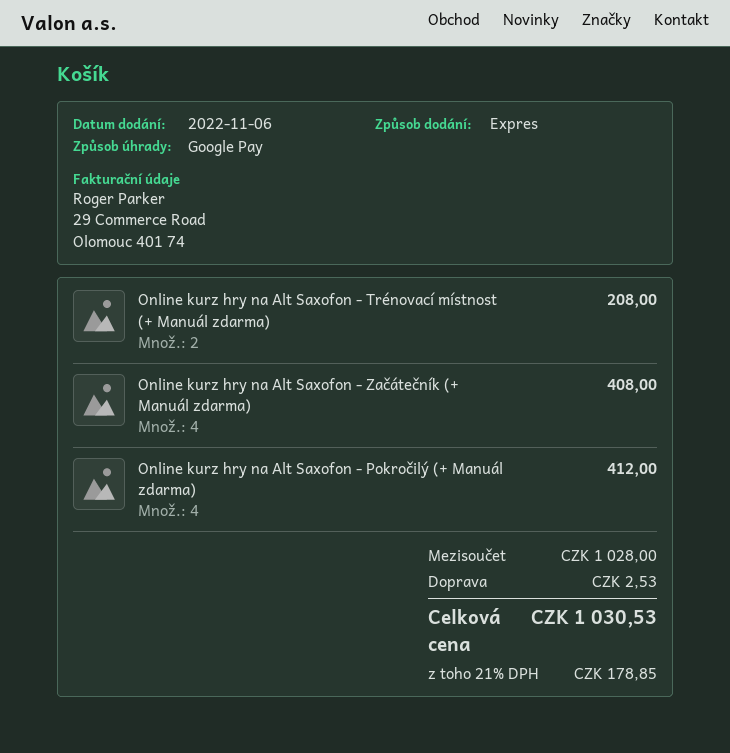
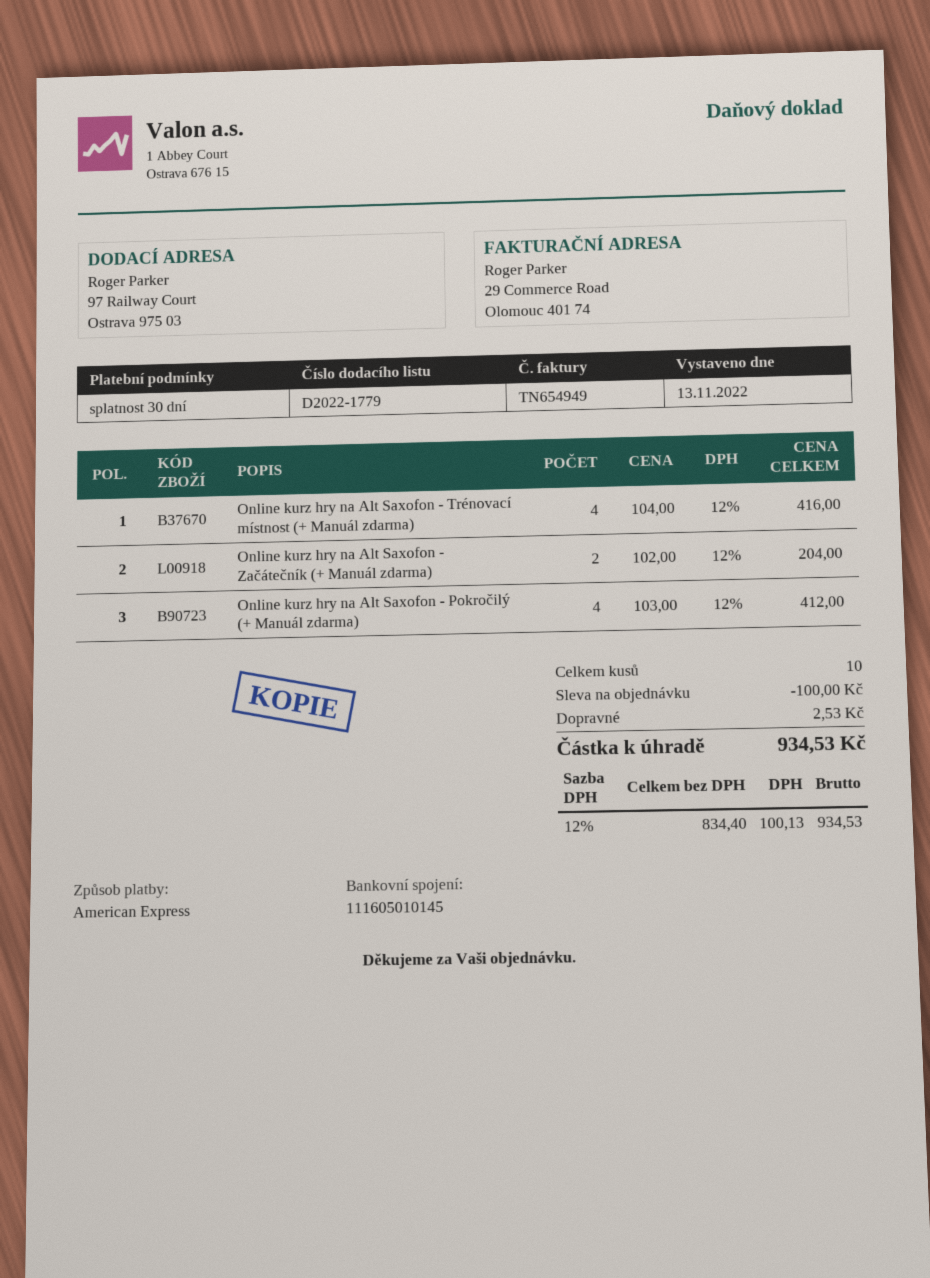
payment method: Google Pay -> American Express
Online kurz hry na Alt Saxofon - Trénovací místnost (+ Manuál zdarma): 2 for 208.00 -> 4 for 416.00
Online kurz hry na Alt Saxofon - Začátečník (+ Manuál zdarma): 4 for 408.00 -> 2 for 204.00
discount: none -> 100.00
tax: 21% = 178.85 -> 12% = 100.13
total: 1030.53 -> 934.53

